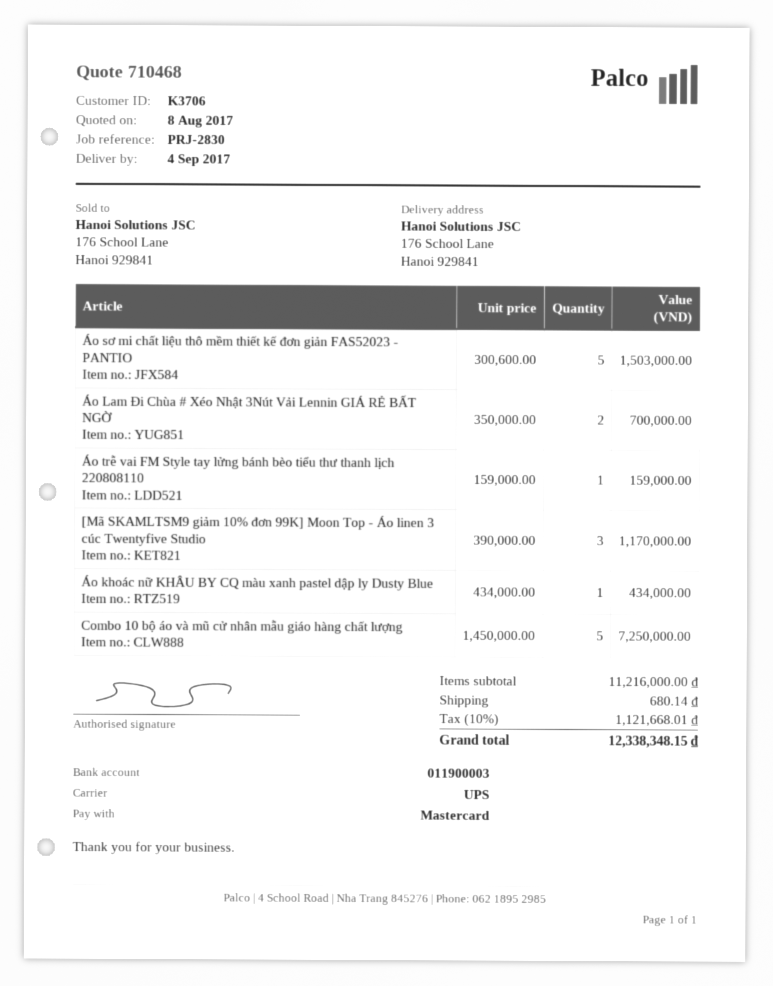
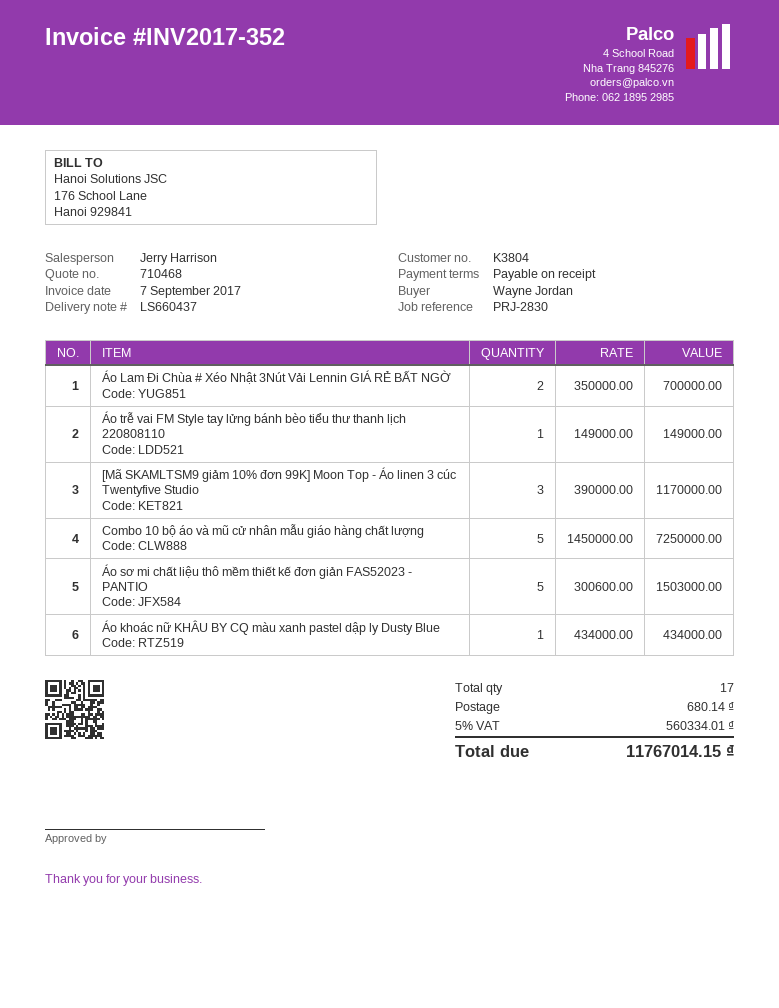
customer number: K3706 -> K3804
Áo trễ vai FM Style tay lửng bánh bèo tiểu thư thanh lịch 220808110: 1 x 159000.00 = 159000.00 -> 1 x 149000.00 = 149000.00
tax: 10% = 1121668.01 -> 5% = 560334.01
total: 12338348.15 -> 11767014.15

